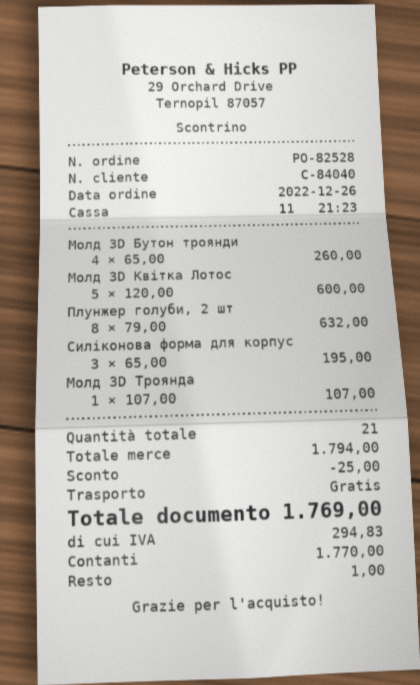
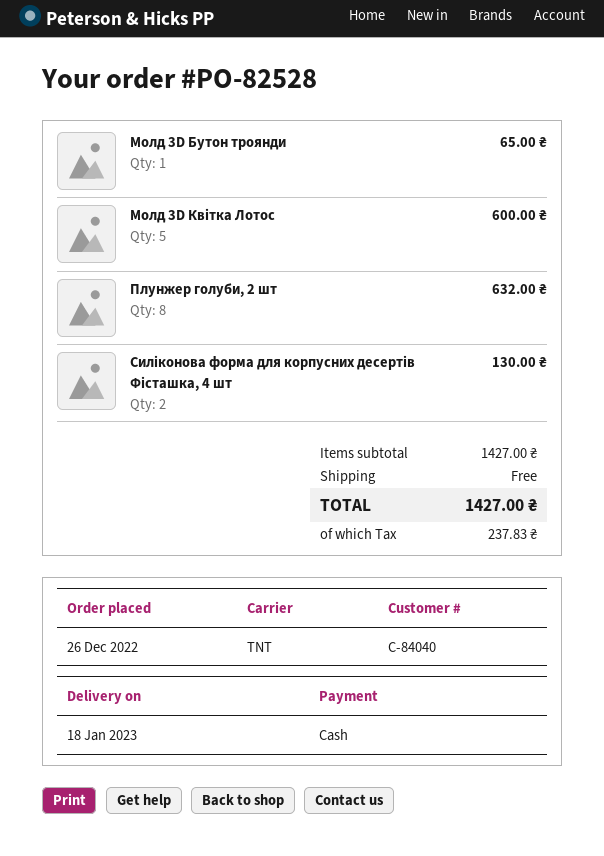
Молд 3D Бутон троянди: 4 for 260.00 -> 1 for 65.00
Силіконова форма для корпус: 3 for 195.00 -> 2 for 130.00
Молд 3D Троянда: 1 for 107.00 -> none
subtotal: 1794.00 -> 1427.00
discount: 25.00 -> none
tax: 294.83 -> 237.83
total: 1769.00 -> 1427.00

